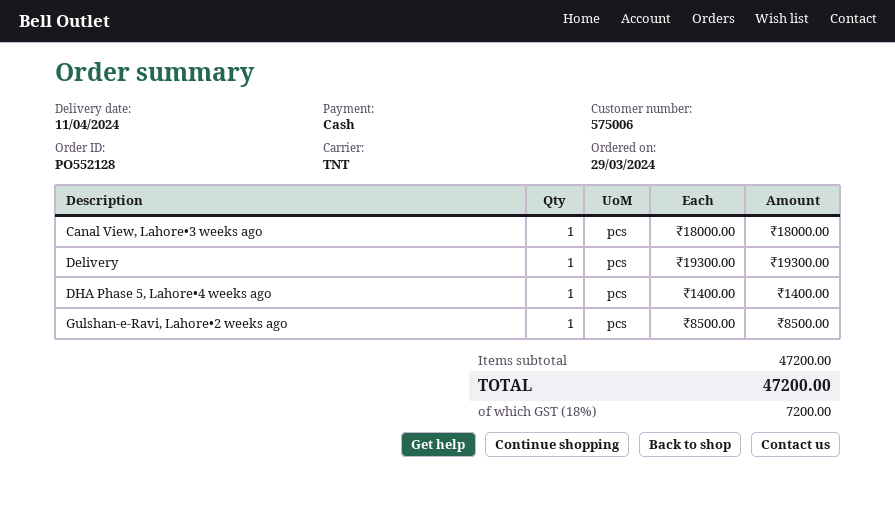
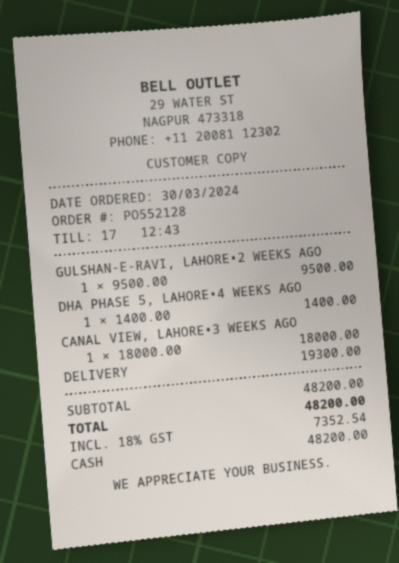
order date: 2024-03-29 -> 2024-03-30
Gulshan-e-Ravi, Lahore•2 weeks ago: 1 x 8500.00 = 8500.00 -> 1 x 9500.00 = 9500.00
subtotal: 47200.00 -> 48200.00
tax: 18% = 7200.00 -> 18% = 7352.54
total: 47200.00 -> 48200.00

